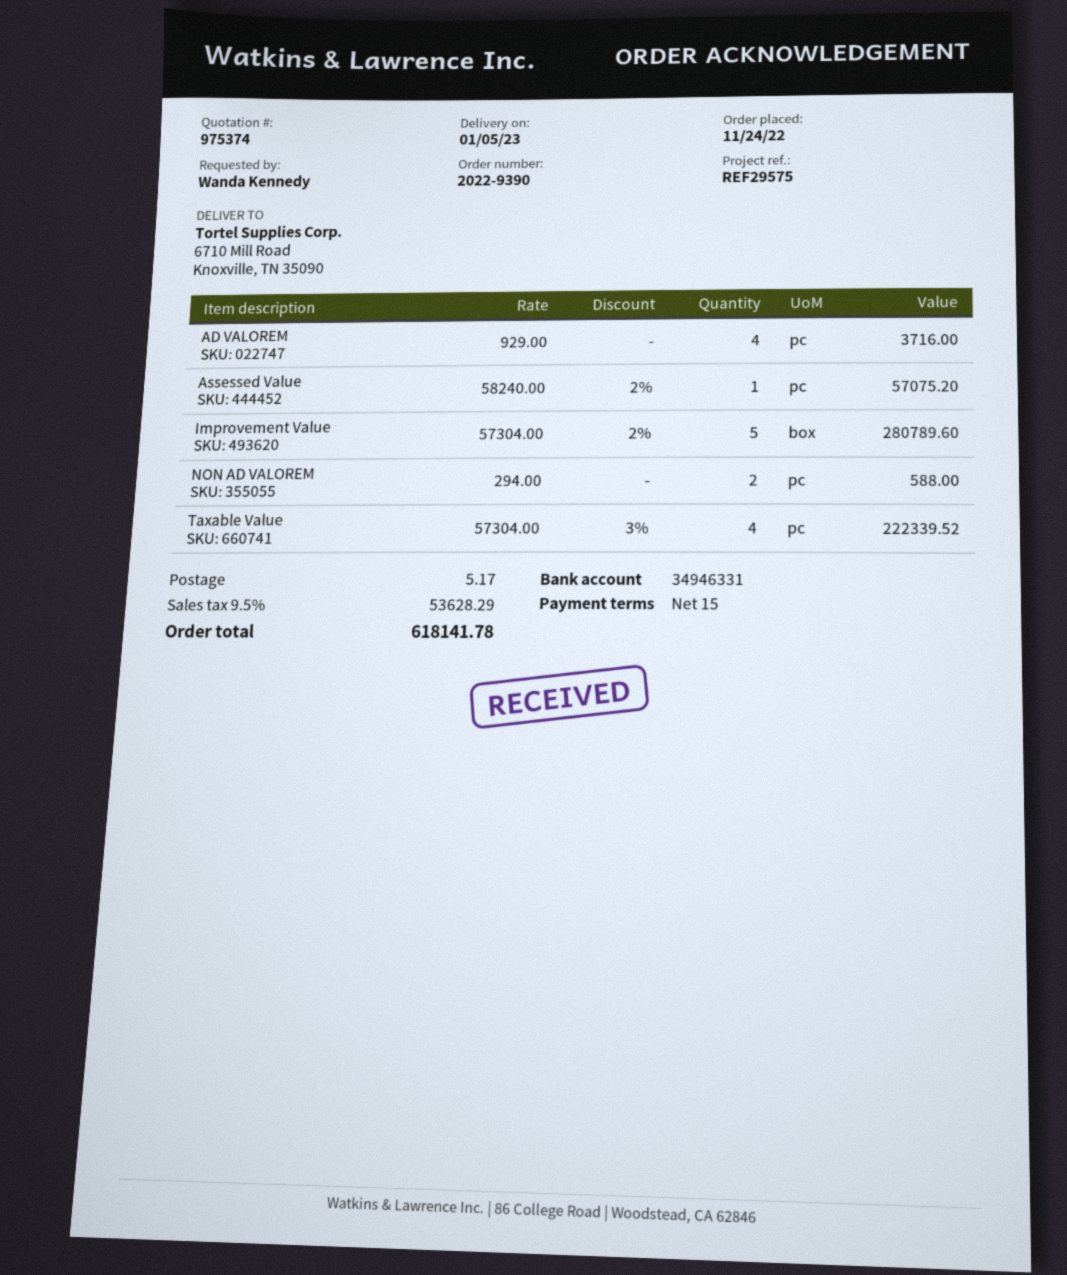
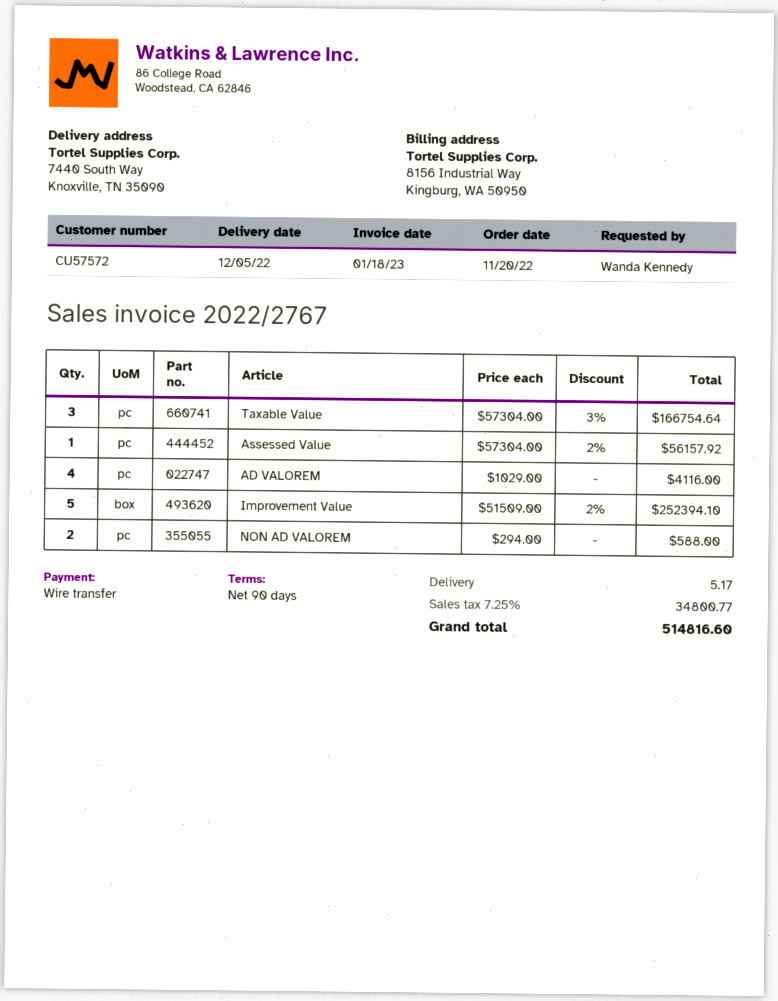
order date: 2022-11-24 -> 2022-11-20
delivery date: 2023-01-05 -> 2022-12-05
payment terms: 15 days -> 90 days
ship to: 6710 Mill Road, Knoxville, TN 35090 -> 7440 South Way, Knoxville, TN 35090
AD VALOREM: 4 x 929.00 = 3716.00 -> 4 x 1029.00 = 4116.00
Assessed Value: 1 x 58240.00 - 2% = 57075.20 -> 1 x 57304.00 - 2% = 56157.92
Improvement Value: 5 x 57304.00 - 2% = 280789.60 -> 5 x 51509.00 - 2% = 252394.10
Taxable Value: 4 x 57304.00 - 3% = 222339.52 -> 3 x 57304.00 - 3% = 166754.64
tax: 9.5% = 53628.29 -> 7.25% = 34800.77
total: 618141.78 -> 514816.60

